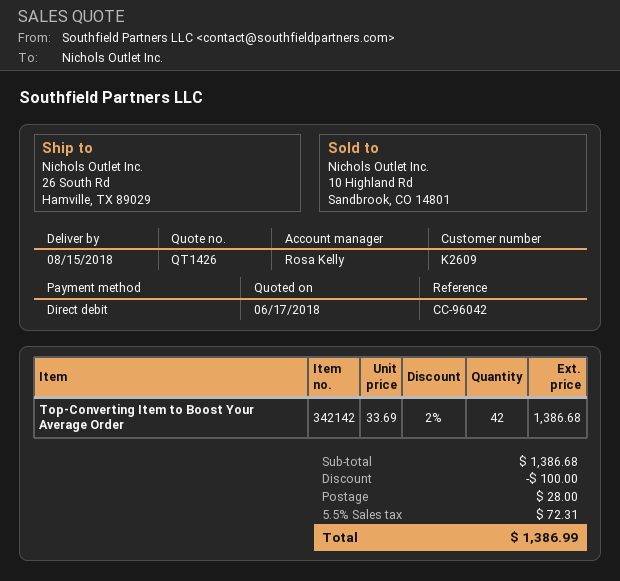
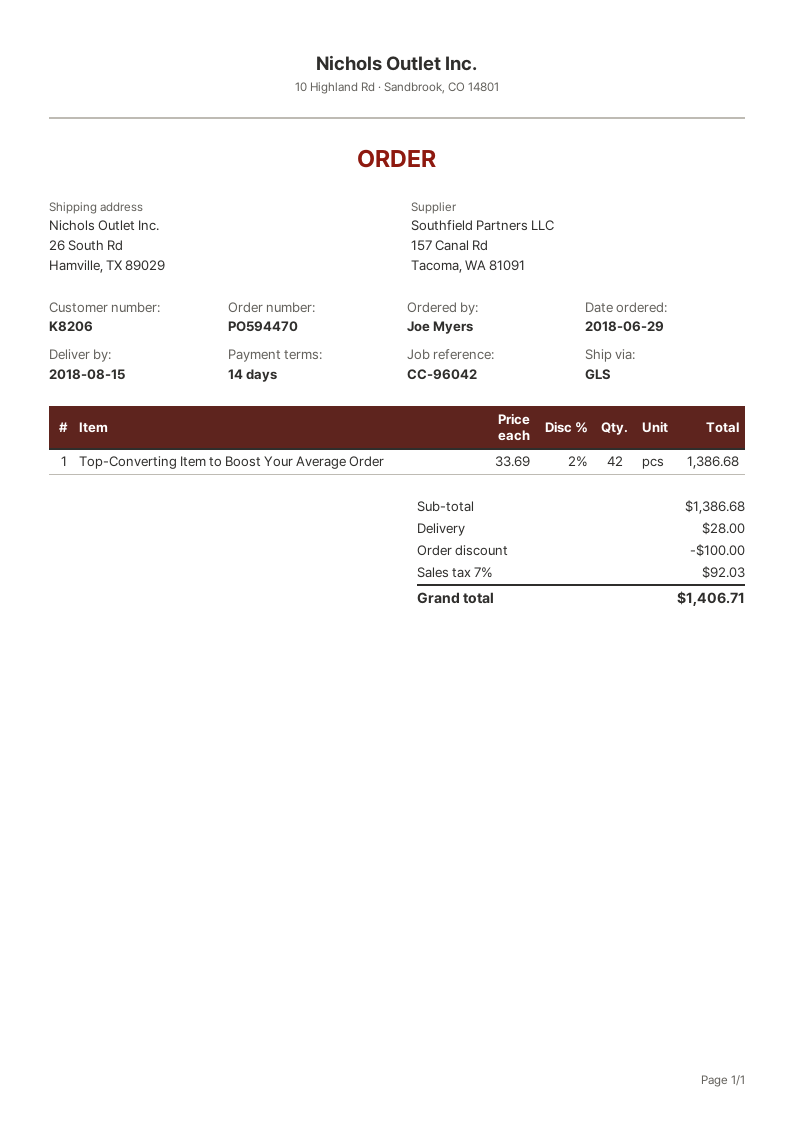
customer number: K2609 -> K8206
tax: 5.5% = 72.31 -> 7% = 92.03
total: 1386.99 -> 1406.71

